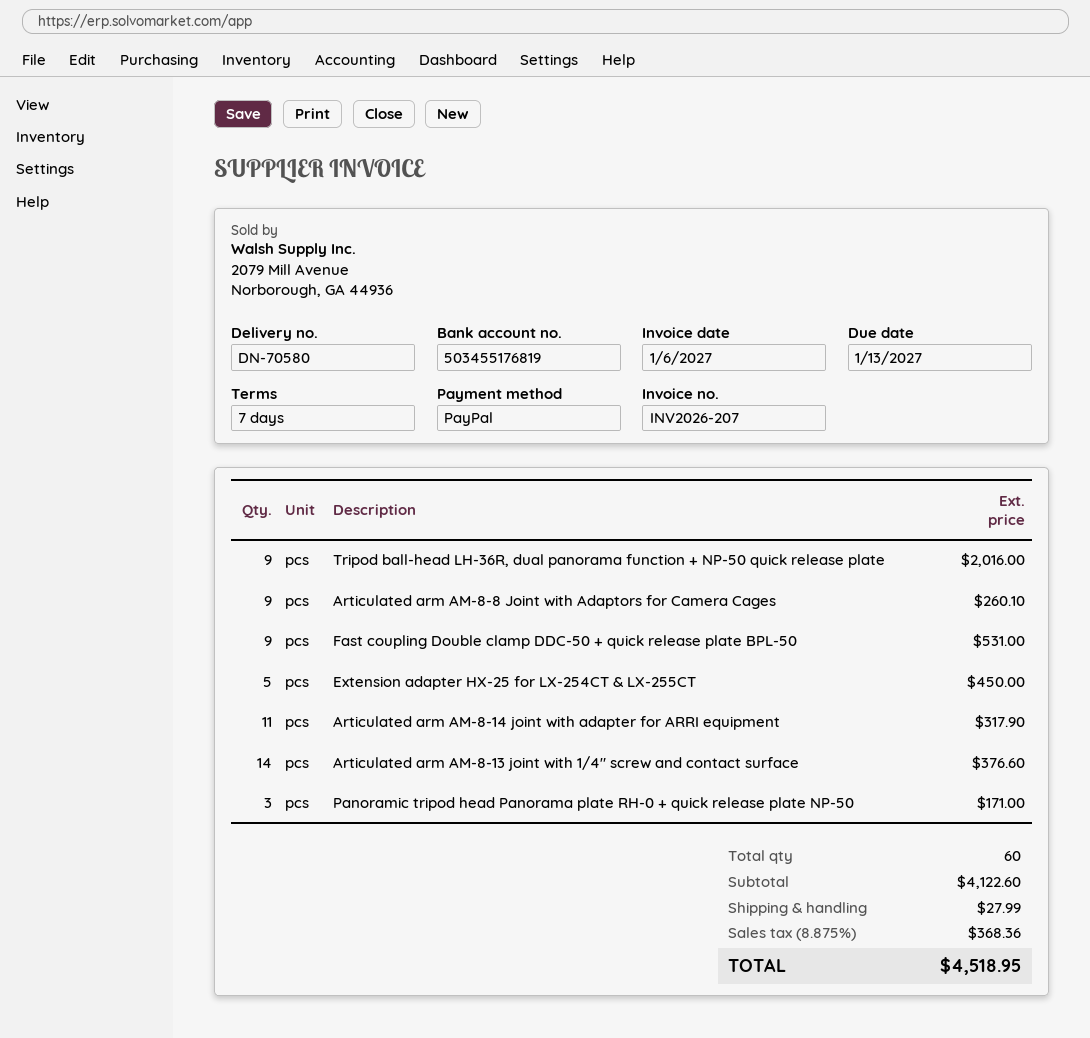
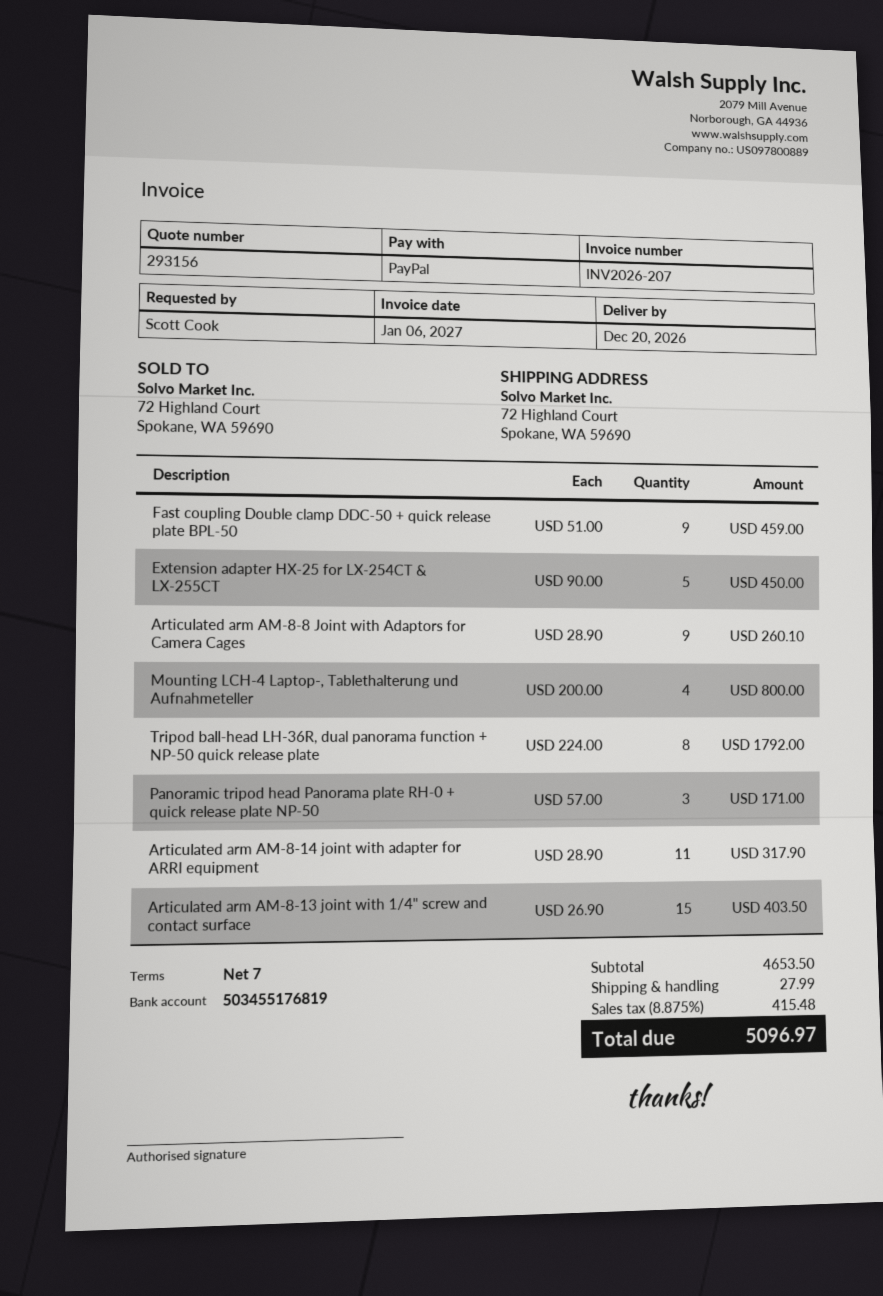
Tripod ball-head LH-36R, dual panorama function + NP-50 quick release plate: 9 for 2016.00 -> 8 for 1792.00
Fast coupling Double clamp DDC-50 + quick release plate BPL-50: 9 for 531.00 -> 9 for 459.00
Articulated arm AM-8-13 joint with 1/4" screw and contact surface: 14 for 376.60 -> 15 for 403.50
Mounting LCH-4 Laptop-, Tablethalterung und Aufnahmeteller: none -> 4 for 800.00
subtotal: 4122.60 -> 4653.50
tax: 8.875% = 368.36 -> 8.875% = 415.48
total: 4518.95 -> 5096.97

